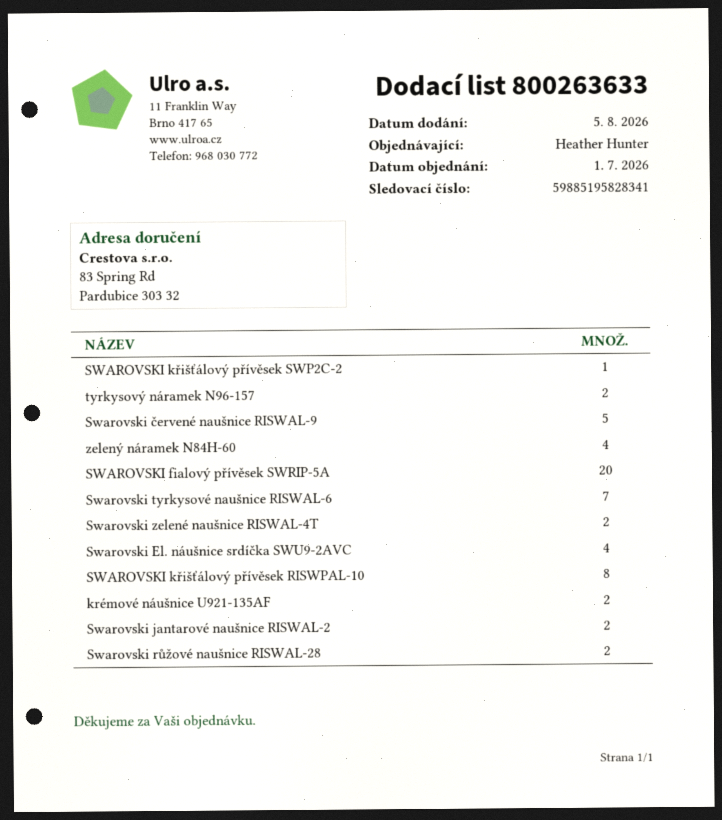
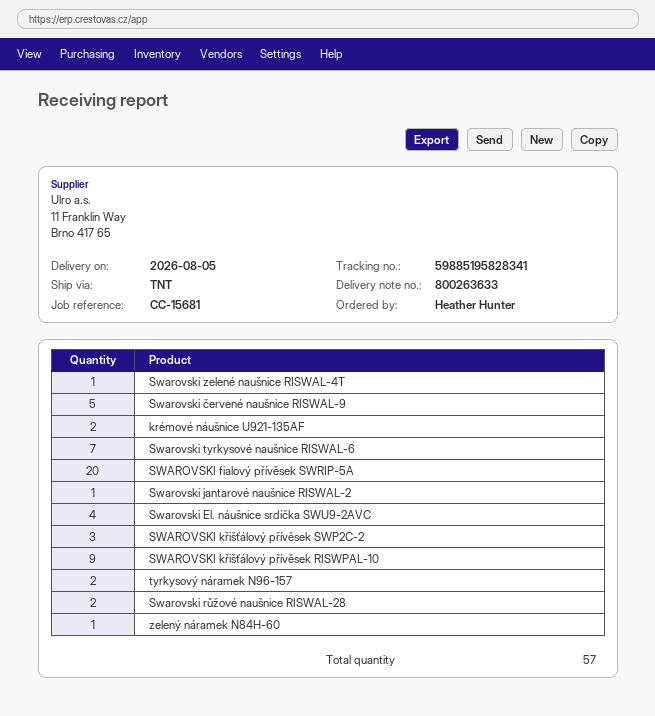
SWAROVSKI křišťálový přívěsek SWP2C-2: 1 -> 3
zelený náramek N84H-60: 4 -> 1
Swarovski zelené naušnice RISWAL-4T: 2 -> 1
SWAROVSKI křišťálový přívěsek RISWPAL-10: 8 -> 9
Swarovski jantarové naušnice RISWAL-2: 2 -> 1

